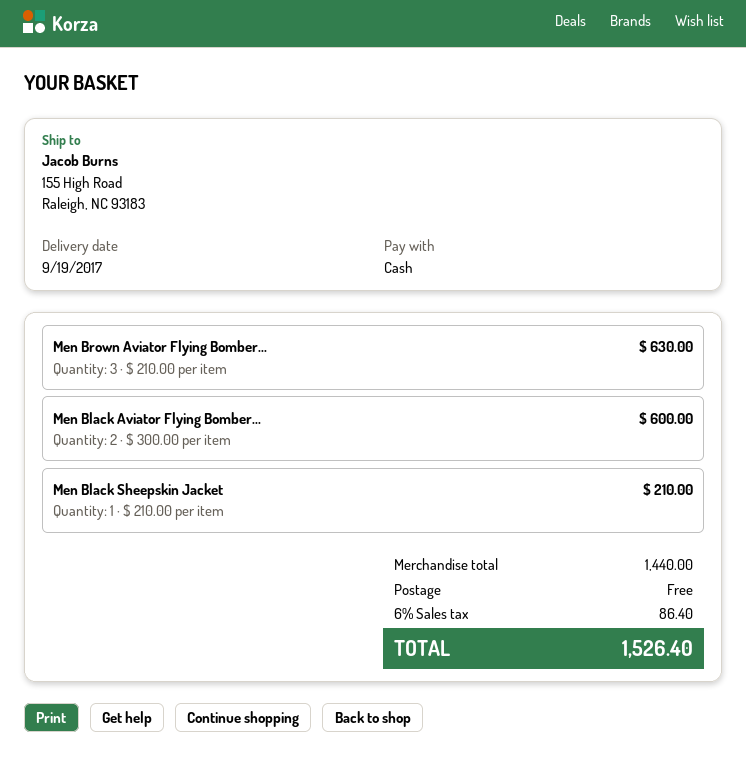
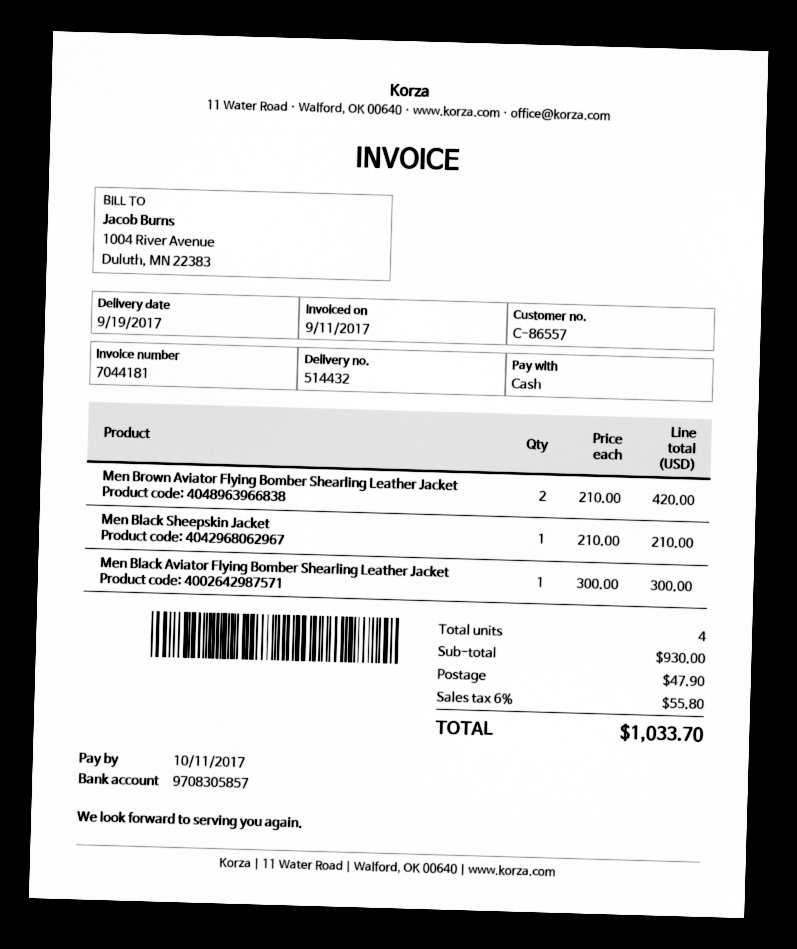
Men Brown Aviator Flying Bomber...: 3 x 210.00 = 630.00 -> 2 x 210.00 = 420.00
Men Black Aviator Flying Bomber...: 2 x 300.00 = 600.00 -> 1 x 300.00 = 300.00
subtotal: 1440.00 -> 930.00
shipping: 0.00 -> 47.90
tax: 6% = 86.40 -> 6% = 55.80
total: 1526.40 -> 1033.70

